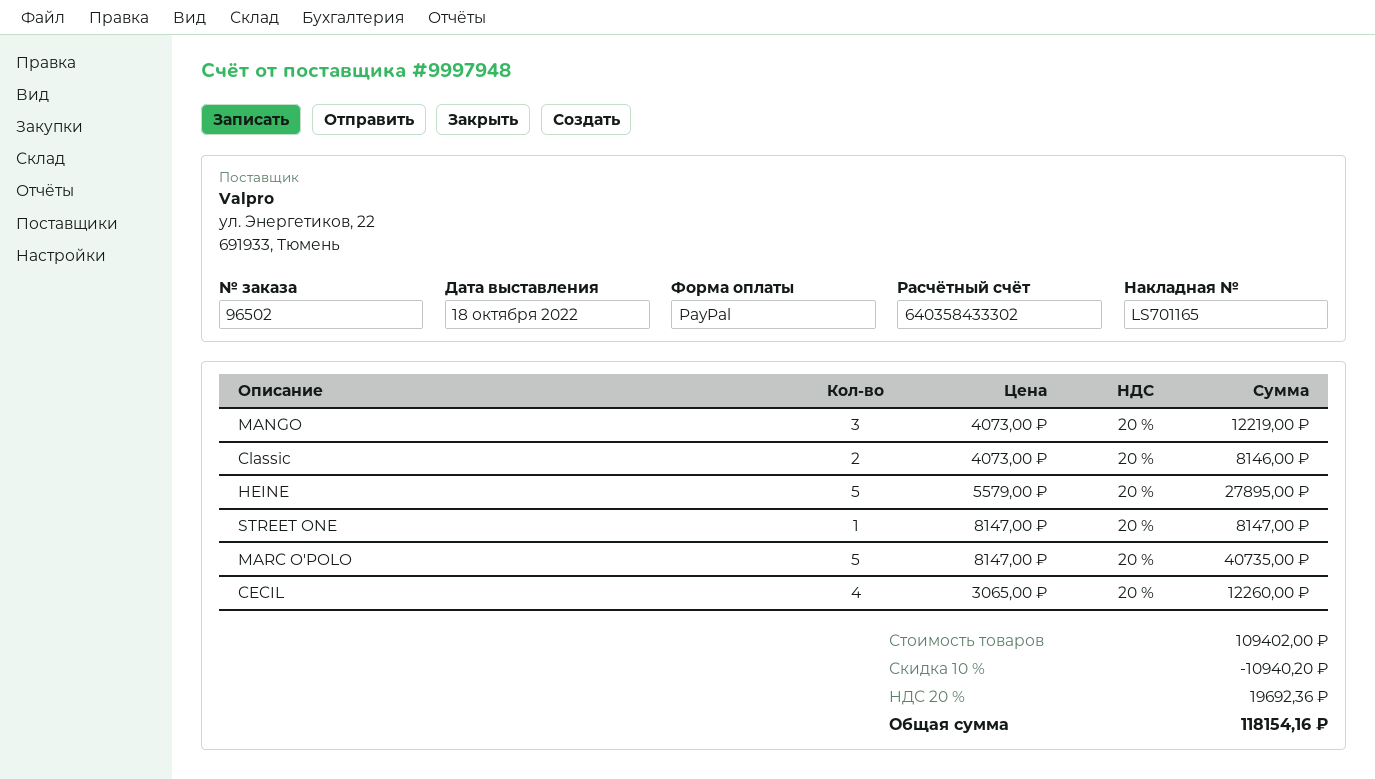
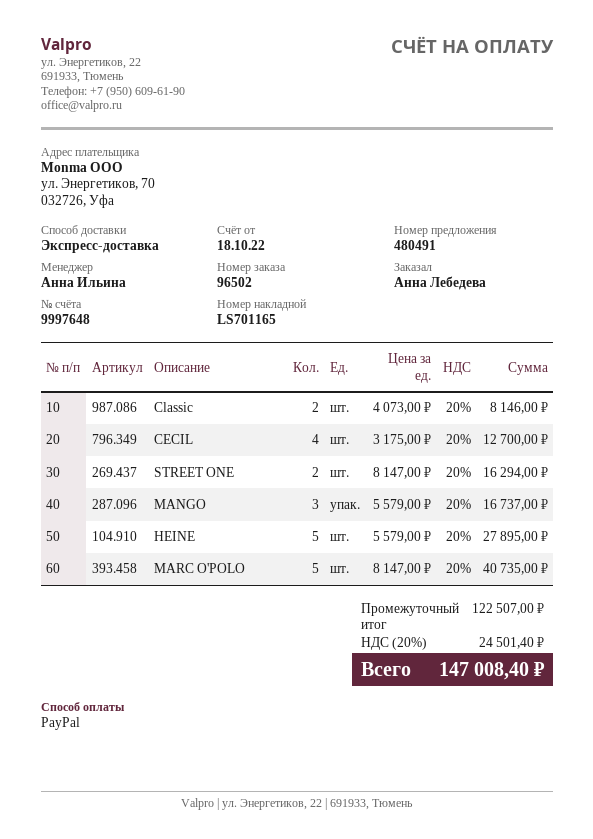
invoice number: 9997948 -> 9997648
MANGO: 3 x 4073.00 = 12219.00 -> 3 x 5579.00 = 16737.00
STREET ONE: 1 x 8147.00 = 8147.00 -> 2 x 8147.00 = 16294.00
CECIL: 4 x 3065.00 = 12260.00 -> 4 x 3175.00 = 12700.00
subtotal: 109402.00 -> 122507.00
discount: 10% = 10940.20 -> none
tax: 20% = 19692.36 -> 20% = 24501.40
total: 118154.16 -> 147008.40

